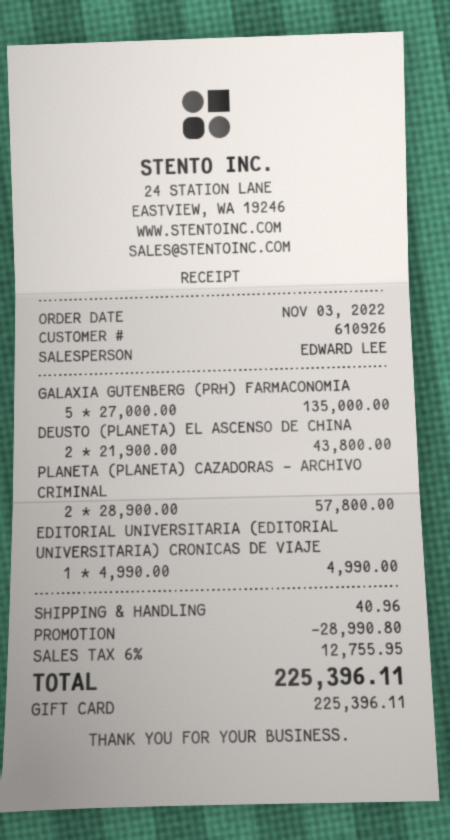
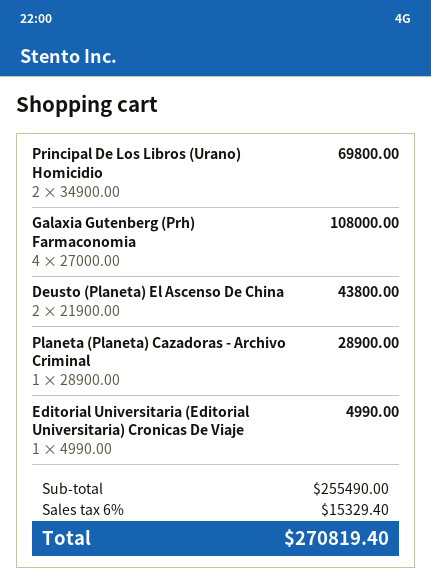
GALAXIA GUTENBERG (PRH) FARMACONOMIA: 5 x 27000.00 = 135000.00 -> 4 x 27000.00 = 108000.00
PLANETA (PLANETA) CAZADORAS - ARCHIVO CRIMINAL: 2 x 28900.00 = 57800.00 -> 1 x 28900.00 = 28900.00
Principal De Los Libros (Urano) Homicidio: none -> 2 x 34900.00 = 69800.00
discount: 28990.80 -> none
shipping: 40.96 -> none
tax: 6% = 12755.95 -> 6% = 15329.40
total: 225396.11 -> 270819.40

